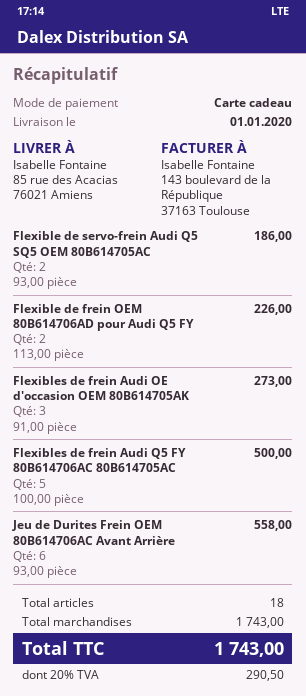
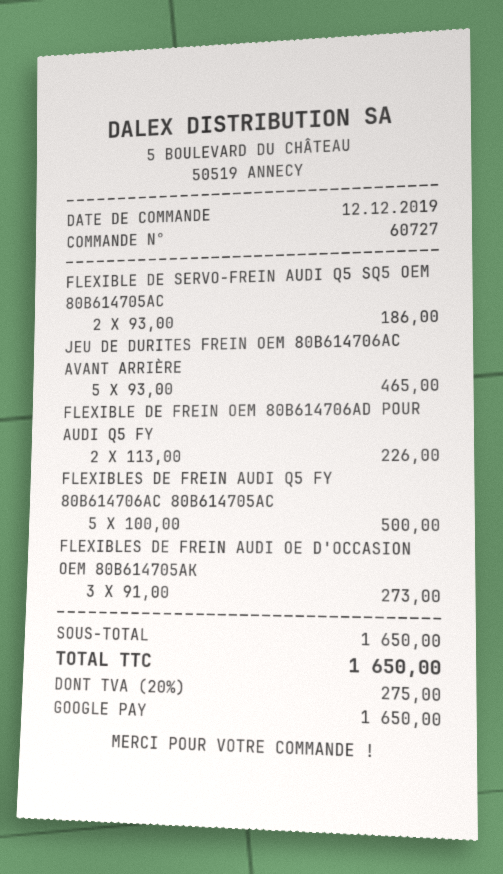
payment method: gift card -> Google Pay
Jeu de Durites Frein OEM 80B614706AC Avant Arrière: 6 x 93.00 = 558.00 -> 5 x 93.00 = 465.00
subtotal: 1743.00 -> 1650.00
tax: 20% = 290.50 -> 20% = 275.00
total: 1743.00 -> 1650.00

